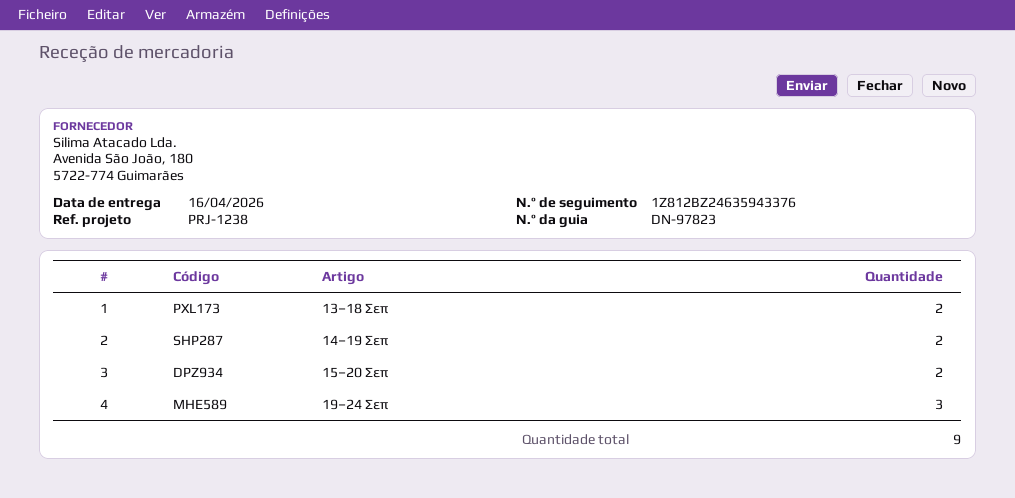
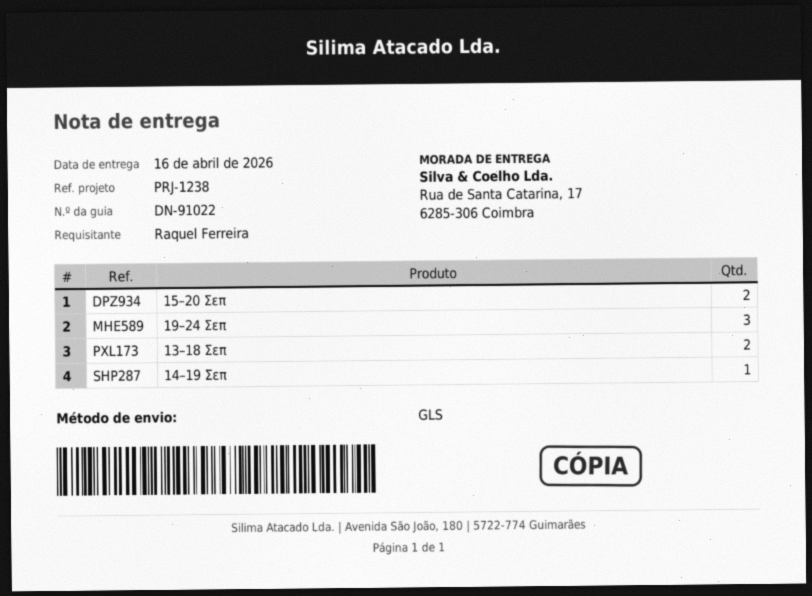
delivery note number: DN-97823 -> DN-91022
14–19 Σεπ: 2 -> 1

